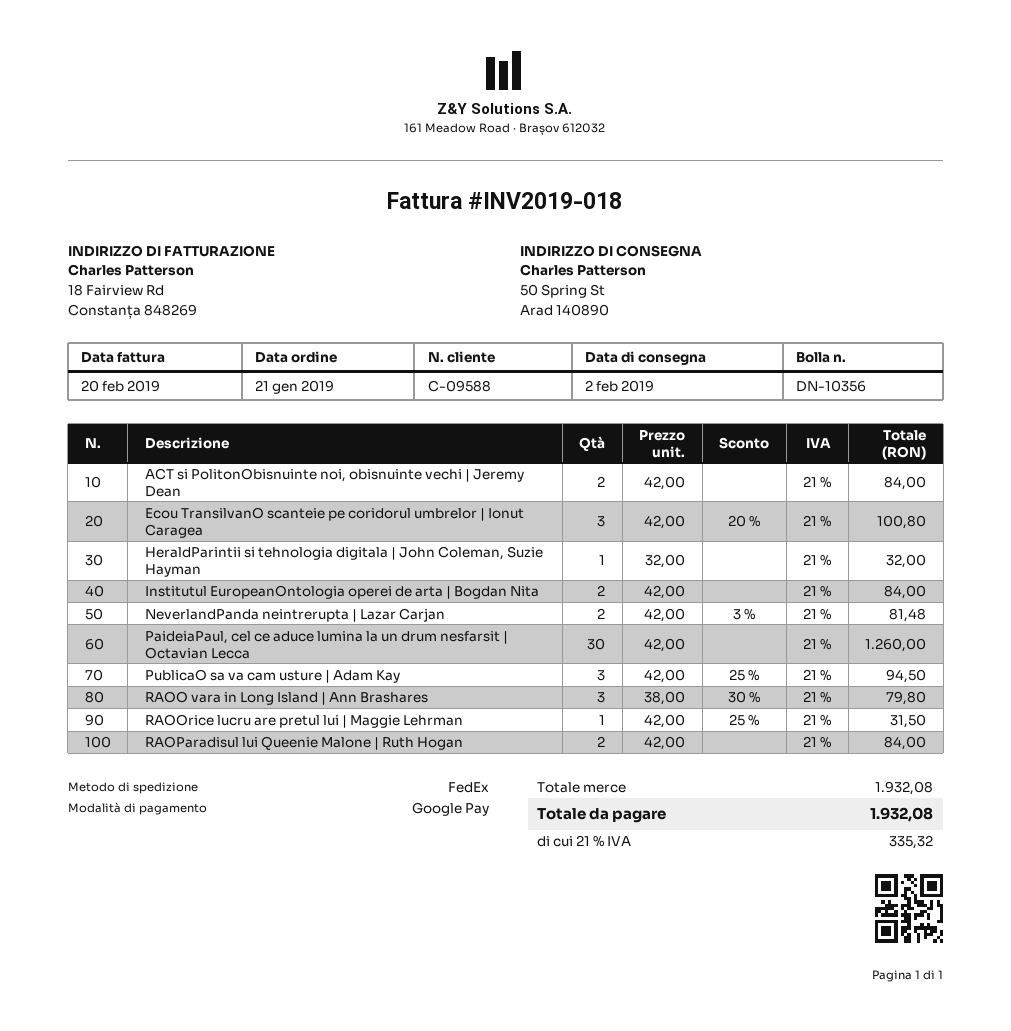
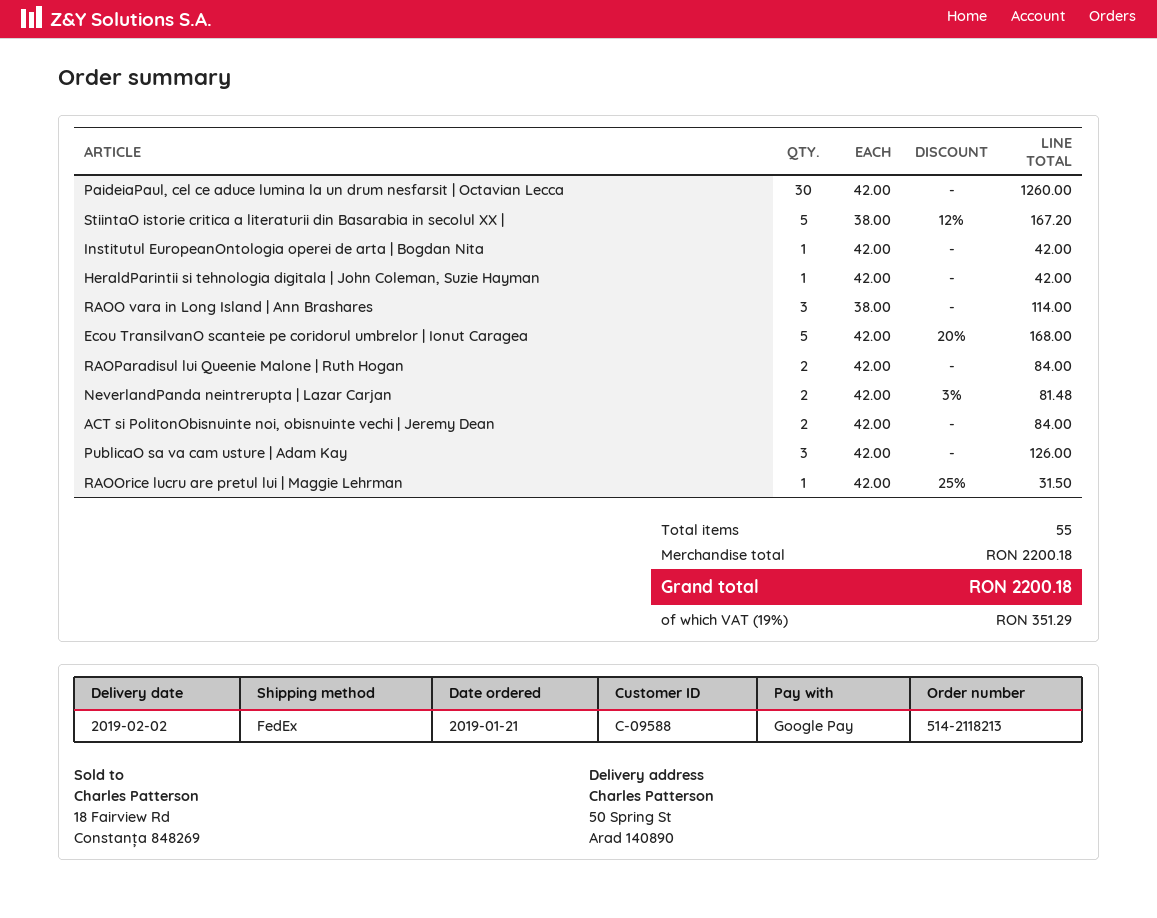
Ecou TransilvanO scanteie pe coridorul umbrelor | Ionut Caragea: 3 x 42.00 - 20% = 100.80 -> 5 x 42.00 - 20% = 168.00
HeraldParintii si tehnologia digitala | John Coleman, Suzie Hayman: 1 x 32.00 = 32.00 -> 1 x 42.00 = 42.00
Institutul EuropeanOntologia operei de arta | Bogdan Nita: 2 x 42.00 = 84.00 -> 1 x 42.00 = 42.00
PublicaO sa va cam usture | Adam Kay: 3 x 42.00 - 25% = 94.50 -> 3 x 42.00 = 126.00
RAOO vara in Long Island | Ann Brashares: 3 x 38.00 - 30% = 79.80 -> 3 x 38.00 = 114.00
StiintaO istorie critica a literaturii din Basarabia in secolul XX |: none -> 5 x 38.00 - 12% = 167.20
subtotal: 1932.08 -> 2200.18
tax: 21% = 335.32 -> 19% = 351.29
total: 1932.08 -> 2200.18

